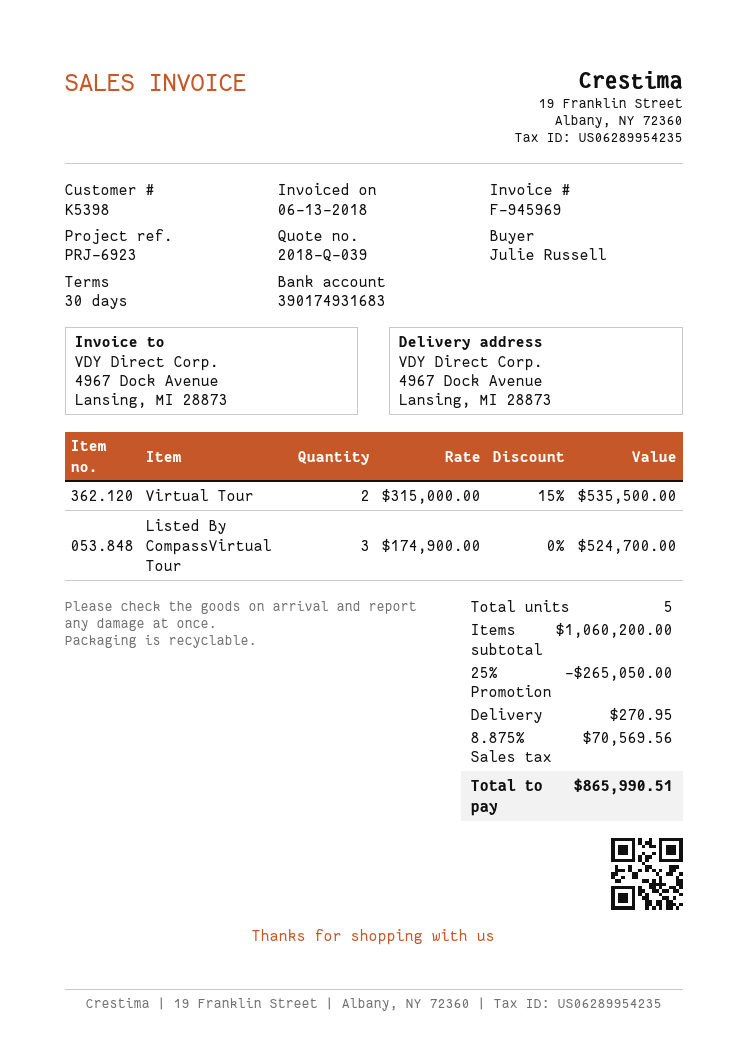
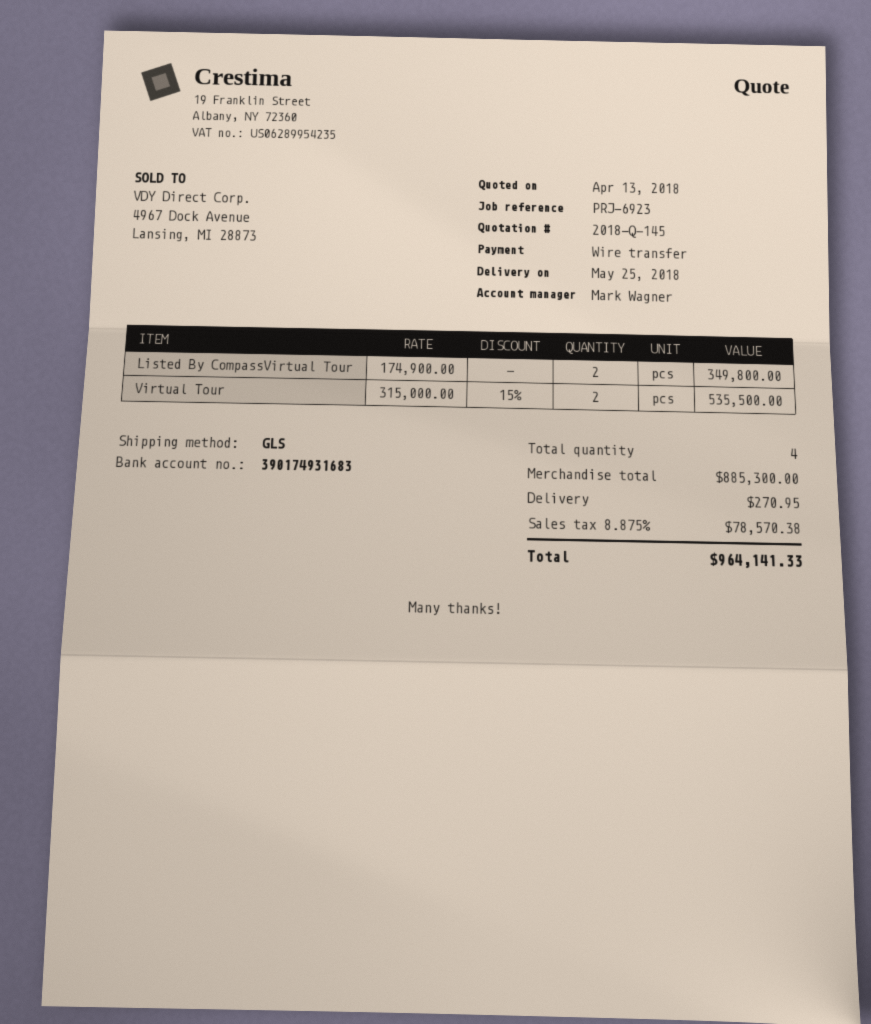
quote number: 2018-Q-039 -> 2018-Q-145
Listed By CompassVirtual Tour: 3 x 174900.00 = 524700.00 -> 2 x 174900.00 = 349800.00
total quantity: 5 -> 4
subtotal: 1060200.00 -> 885300.00
discount: 25% = 265050.00 -> none
tax: 8.875% = 70569.56 -> 8.875% = 78570.38
total: 865990.51 -> 964141.33

